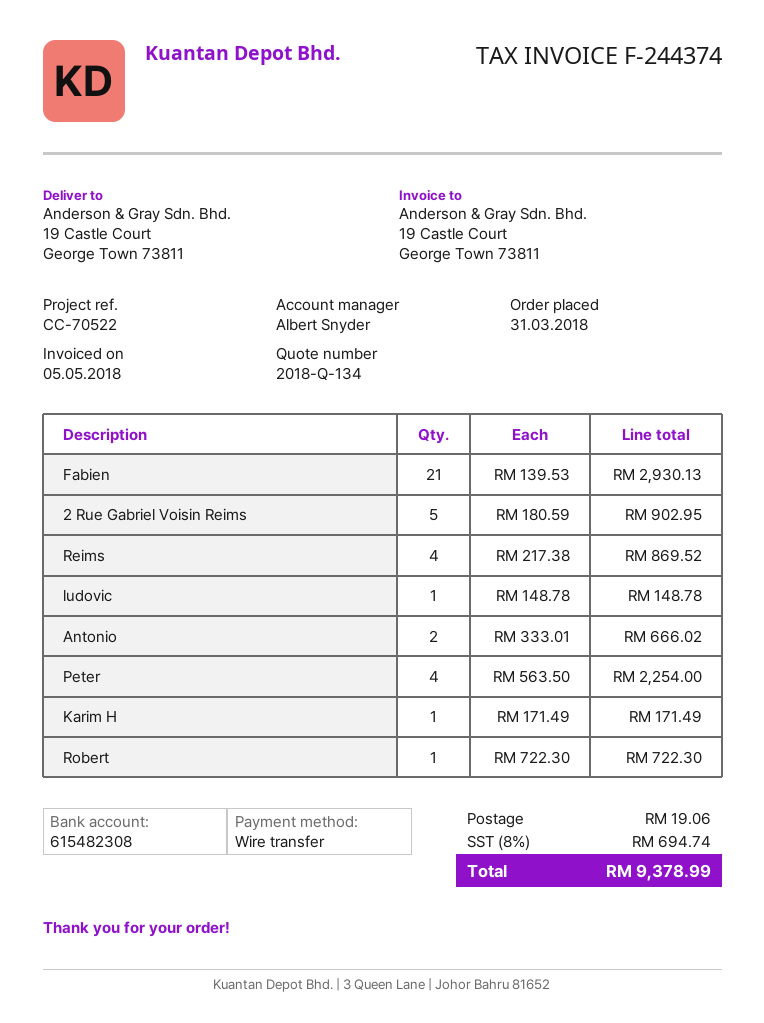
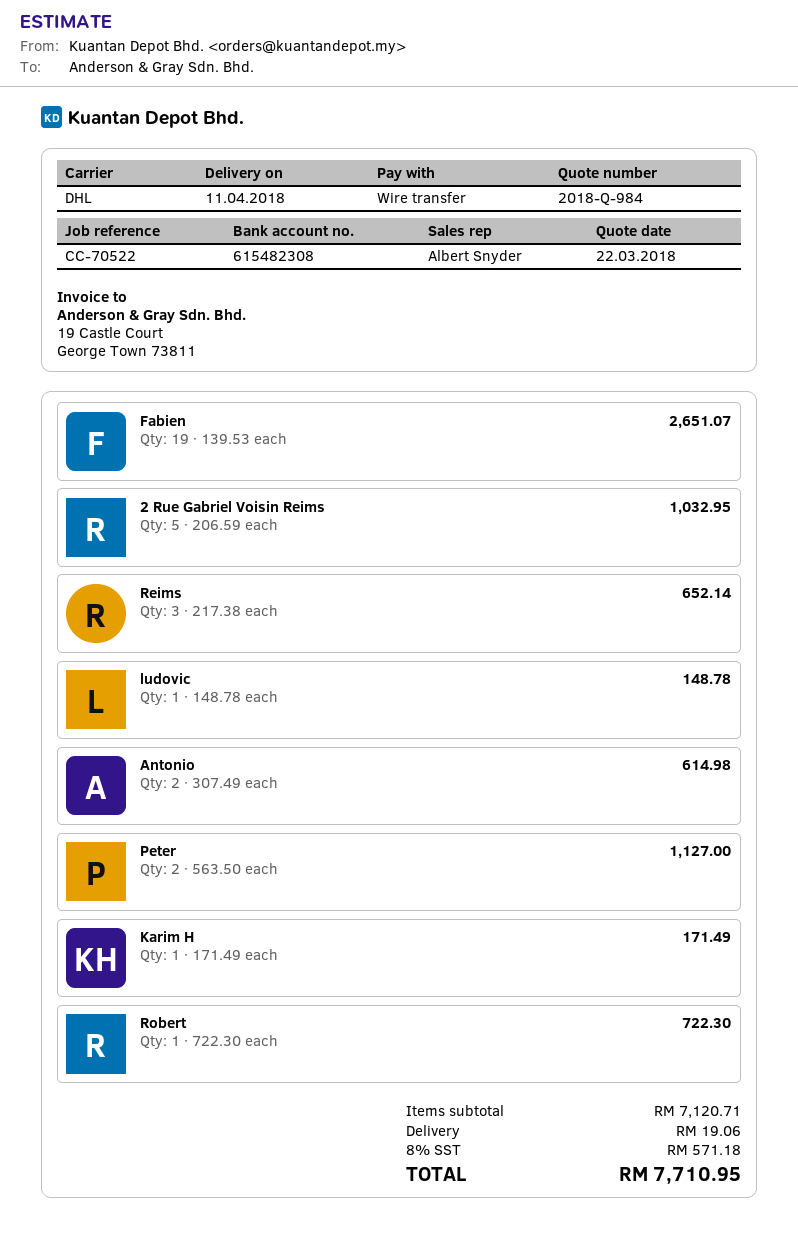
quote number: 2018-Q-134 -> 2018-Q-984
Fabien: 21 x 139.53 = 2930.13 -> 19 x 139.53 = 2651.07
2 Rue Gabriel Voisin Reims: 5 x 180.59 = 902.95 -> 5 x 206.59 = 1032.95
Reims: 4 x 217.38 = 869.52 -> 3 x 217.38 = 652.14
Antonio: 2 x 333.01 = 666.02 -> 2 x 307.49 = 614.98
Peter: 4 x 563.50 = 2254.00 -> 2 x 563.50 = 1127.00
tax: 8% = 694.74 -> 8% = 571.18
total: 9378.99 -> 7710.95

